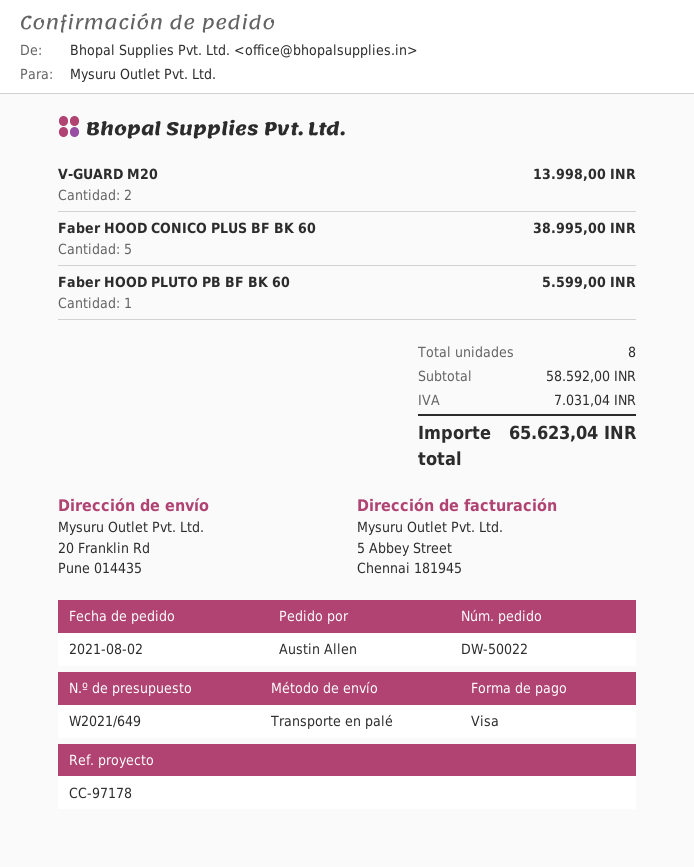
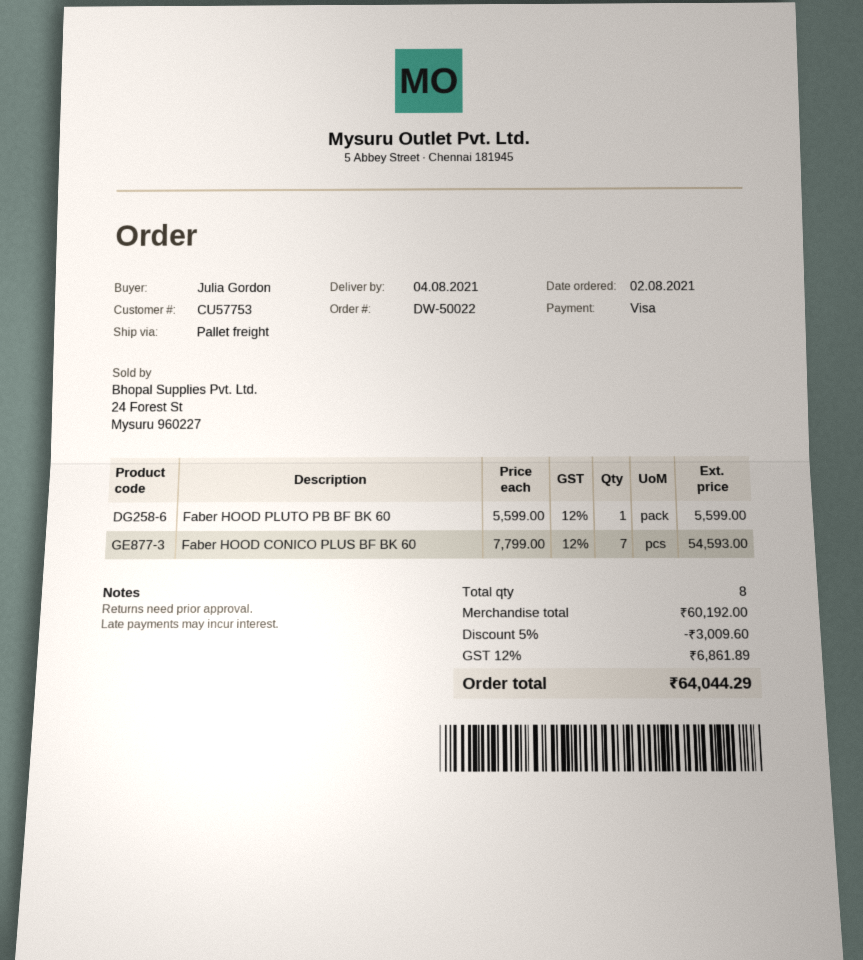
ordered by: Austin Allen -> Julia Gordon
V-GUARD M20: 2 for 13998.00 -> none
Faber HOOD CONICO PLUS BF BK 60: 5 for 38995.00 -> 7 for 54593.00
subtotal: 58592.00 -> 60192.00
discount: none -> 5% = 3009.60
tax: 7031.04 -> 6861.89
total: 65623.04 -> 64044.29

